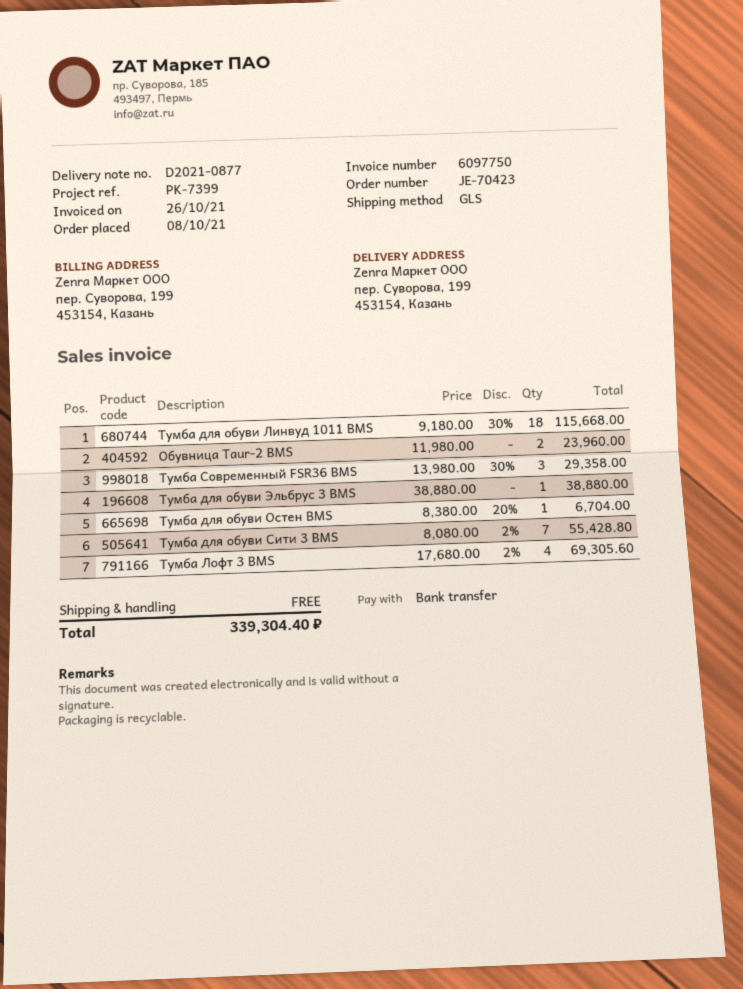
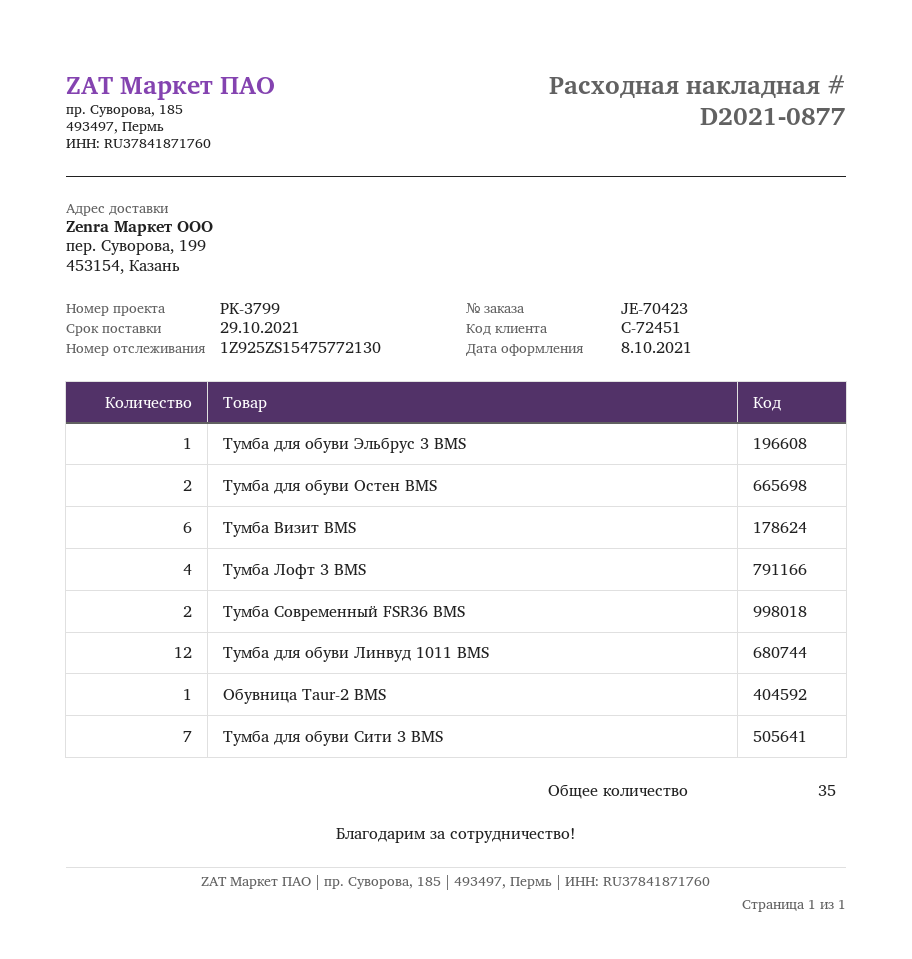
reference: PK-7399 -> PK-3799
Тумба для обуви Линвуд 1011 BMS: 18 -> 12
Обувница Taur-2 BMS: 2 -> 1
Тумба Современный FSR36 BMS: 3 -> 2
Тумба для обуви Остен BMS: 1 -> 2
Тумба Визит BMS: none -> 6

